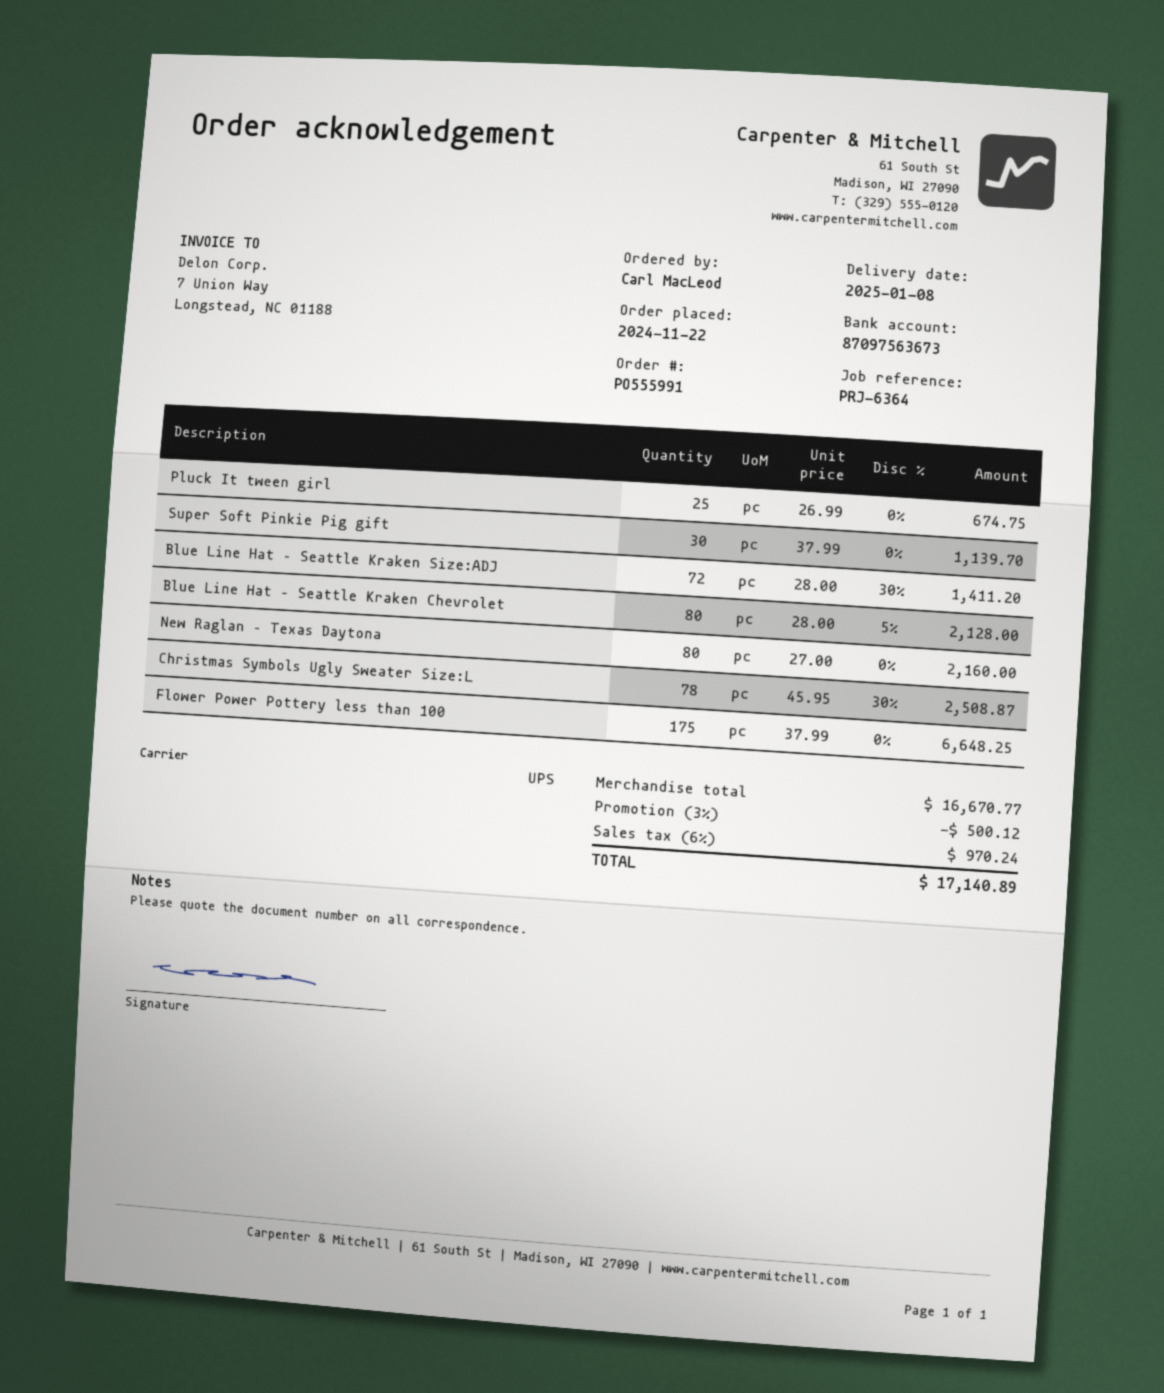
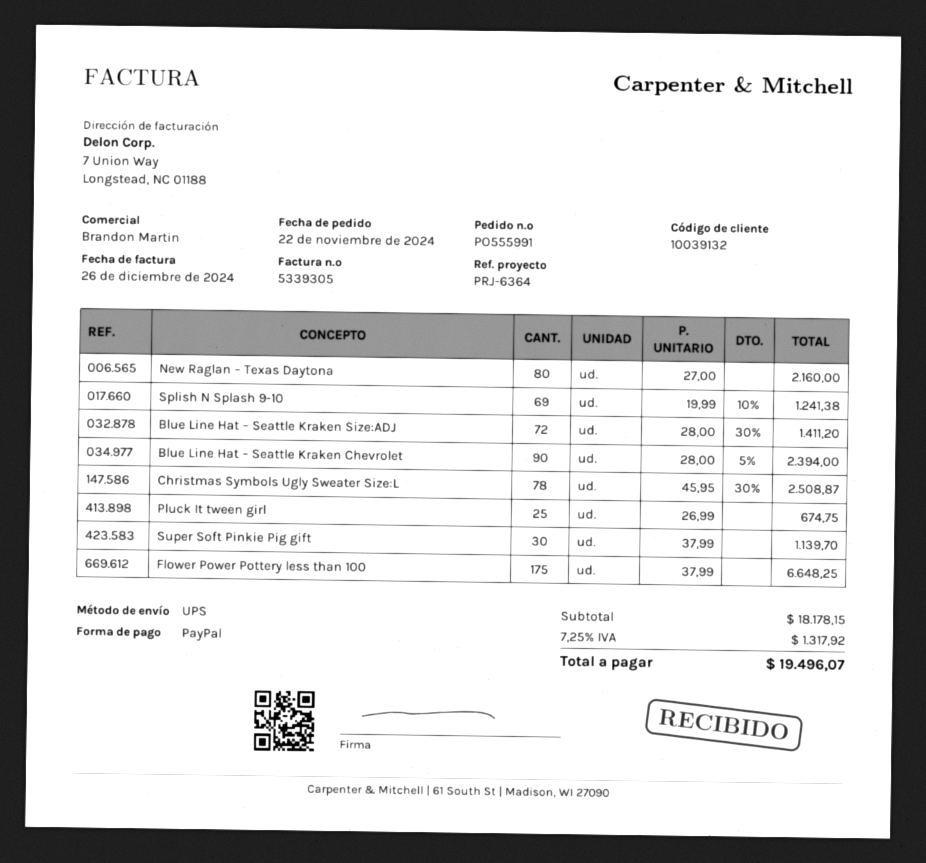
Blue Line Hat – Seattle Kraken Chevrolet: 80 x 28.00 - 5% = 2128.00 -> 90 x 28.00 - 5% = 2394.00
Splish N Splash 9-10: none -> 69 x 19.99 - 10% = 1241.38
subtotal: 16670.77 -> 18178.15
discount: 3% = 500.12 -> none
tax: 6% = 970.24 -> 7.25% = 1317.92
total: 17140.89 -> 19496.07

